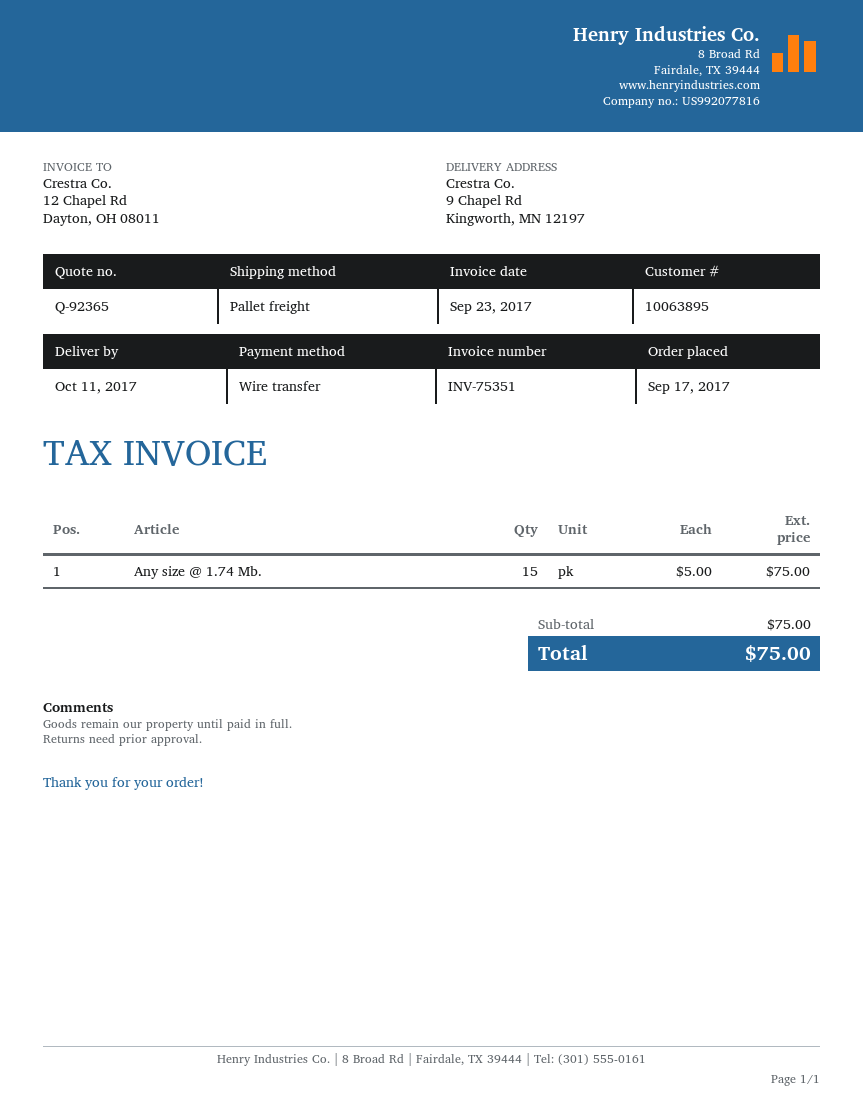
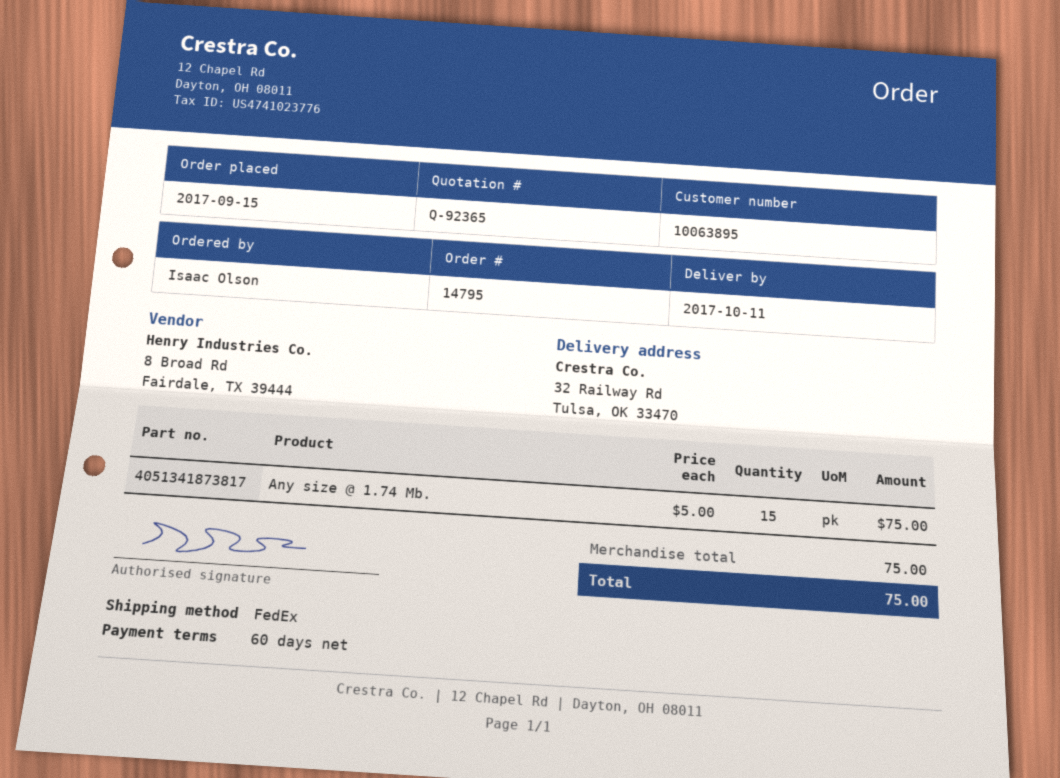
order date: 2017-09-17 -> 2017-09-15
shipping method: pallet freight -> FedEx
ship to: 9 Chapel Rd, Kingworth, MN 12197 -> 32 Railway Rd, Tulsa, OK 33470

